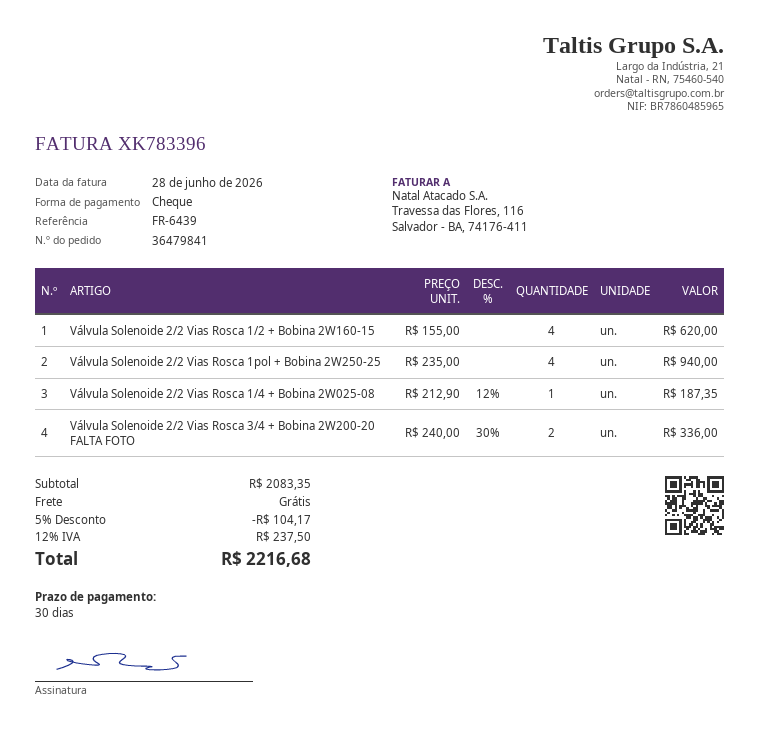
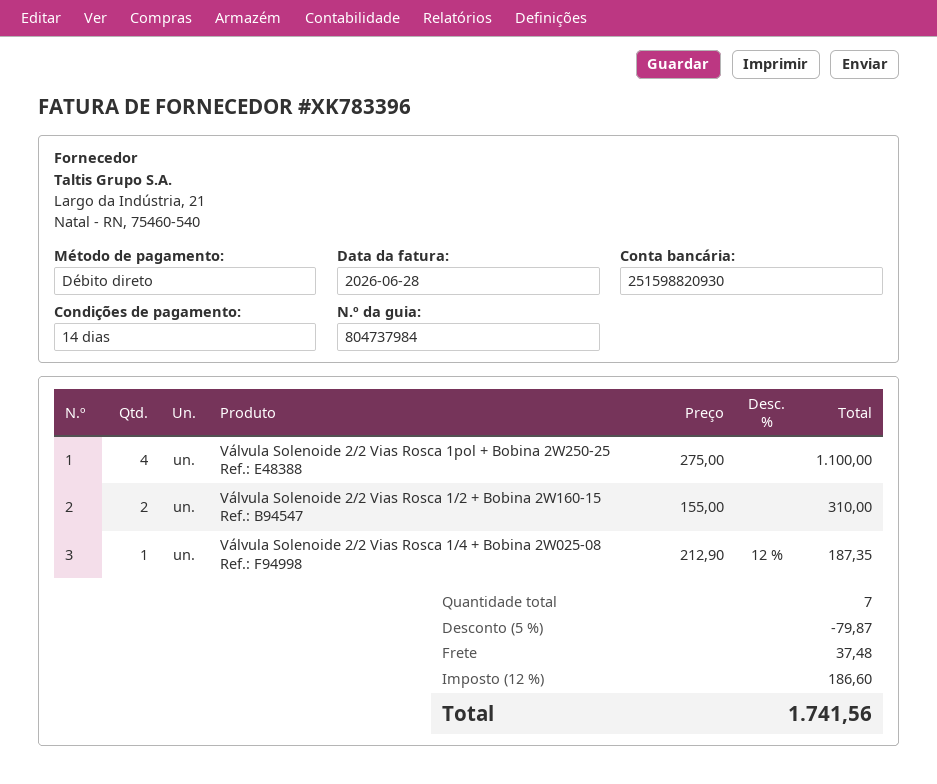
payment terms: 30 days -> 14 days
payment method: cheque -> direct debit
Válvula Solenoide 2/2 Vias Rosca 1/2 + Bobina 2W160-15: 4 x 155.00 = 620.00 -> 2 x 155.00 = 310.00
Válvula Solenoide 2/2 Vias Rosca 1pol + Bobina 2W250-25: 4 x 235.00 = 940.00 -> 4 x 275.00 = 1100.00
Válvula Solenoide 2/2 Vias Rosca 3/4 + Bobina 2W200-20 FALTA FOTO: 2 x 240.00 - 30% = 336.00 -> none
discount: 5% = 104.17 -> 5% = 79.87
shipping: 0.00 -> 37.48
tax: 12% = 237.50 -> 12% = 186.60
total: 2216.68 -> 1741.56

